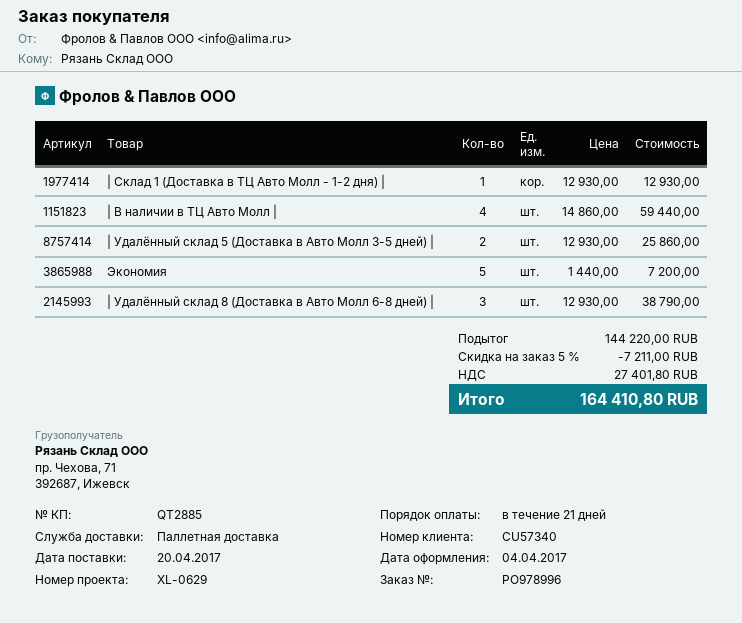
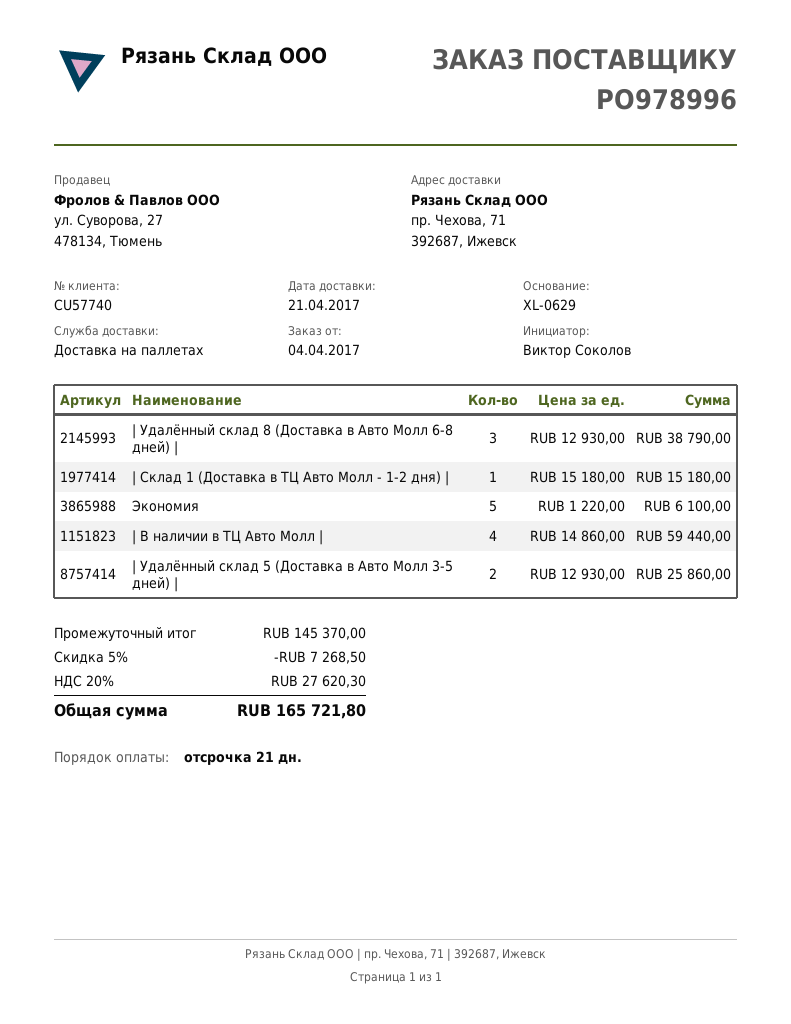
delivery date: 2017-04-20 -> 2017-04-21
customer number: CU57340 -> CU57740
| Склад 1 (Доставка в ТЦ Авто Молл - 1-2 дня) |: 1 x 12930.00 = 12930.00 -> 1 x 15180.00 = 15180.00
Экономия: 5 x 1440.00 = 7200.00 -> 5 x 1220.00 = 6100.00
subtotal: 144220.00 -> 145370.00
discount: 5% = 7211.00 -> 5% = 7268.50
tax: 27401.80 -> 27620.30
total: 164410.80 -> 165721.80

